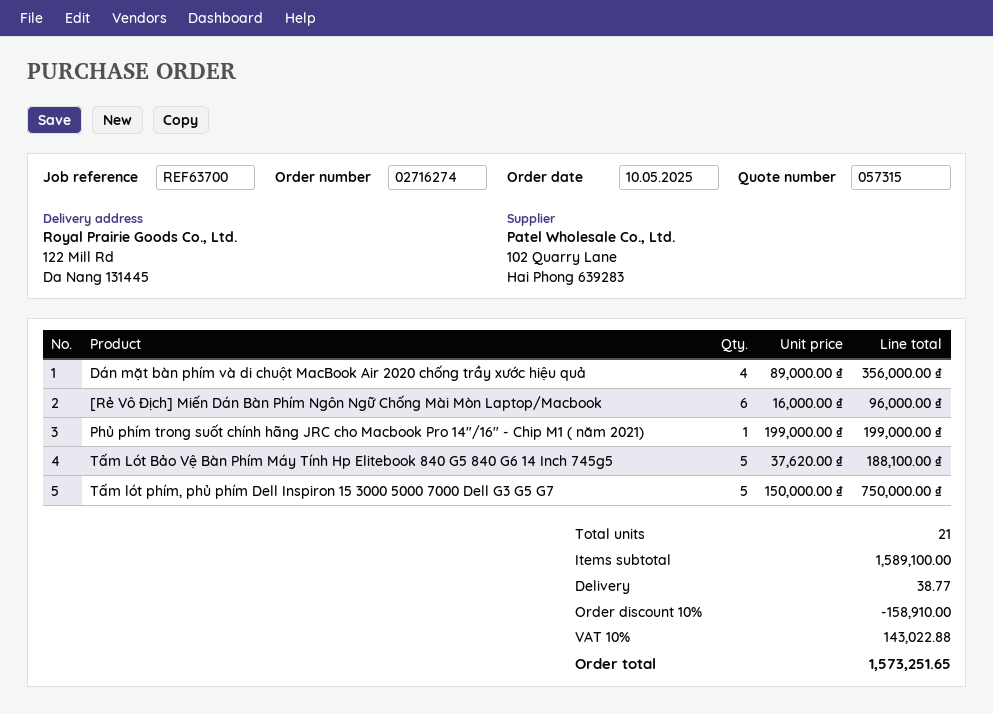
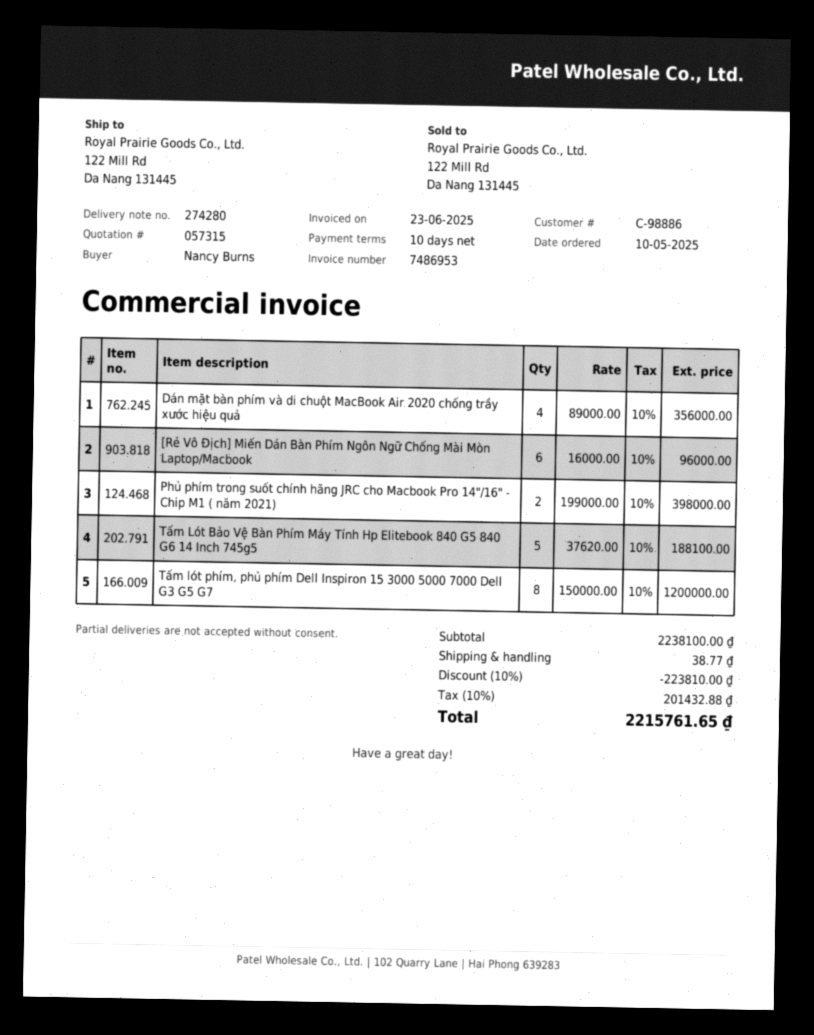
Phủ phím trong suốt chính hãng JRC cho Macbook Pro 14"/16" - Chip M1 ( năm 2021): 1 x 199000.00 = 199000.00 -> 2 x 199000.00 = 398000.00
Tấm lót phím, phủ phím Dell Inspiron 15 3000 5000 7000 Dell G3 G5 G7: 5 x 150000.00 = 750000.00 -> 8 x 150000.00 = 1200000.00
subtotal: 1589100.00 -> 2238100.00
discount: 10% = 158910.00 -> 10% = 223810.00
tax: 10% = 143022.88 -> 10% = 201432.88
total: 1573251.65 -> 2215761.65

